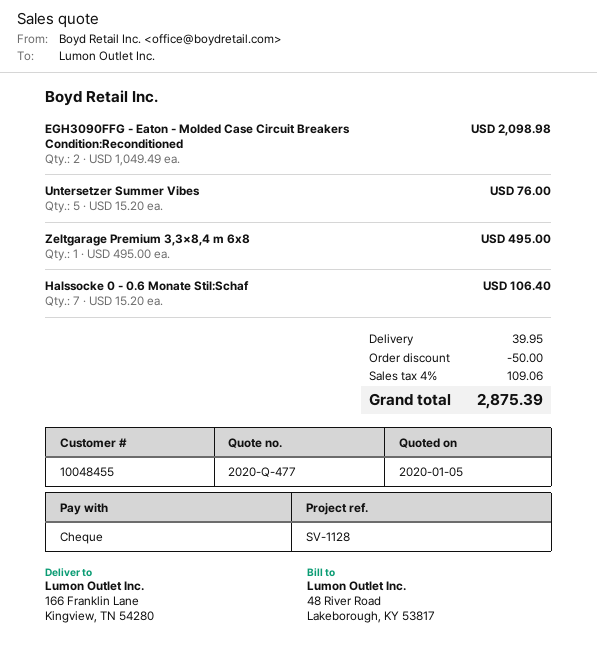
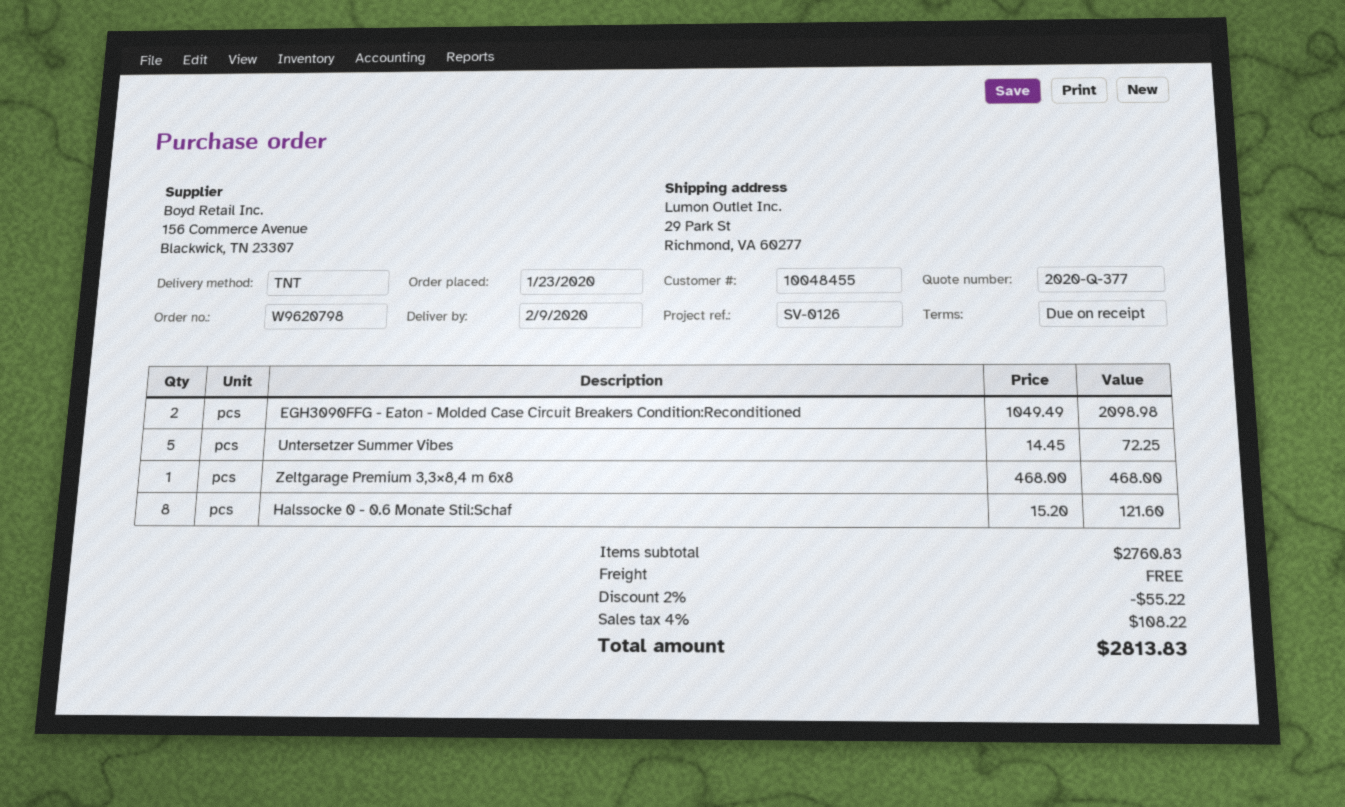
quote number: 2020-Q-477 -> 2020-Q-377
reference: SV-1128 -> SV-0126
ship to: 166 Franklin Lane, Kingview, TN 54280 -> 29 Park St, Richmond, VA 60277
Untersetzer Summer Vibes: 5 x 15.20 = 76.00 -> 5 x 14.45 = 72.25
Zeltgarage Premium 3,3×8,4 m 6x8: 1 x 495.00 = 495.00 -> 1 x 468.00 = 468.00
Halssocke 0 - 0.6 Monate Stil:Schaf: 7 x 15.20 = 106.40 -> 8 x 15.20 = 121.60
discount: 50.00 -> 55.22
shipping: 39.95 -> 0.00
tax: 4% = 109.06 -> 4% = 108.22
total: 2875.39 -> 2813.83

